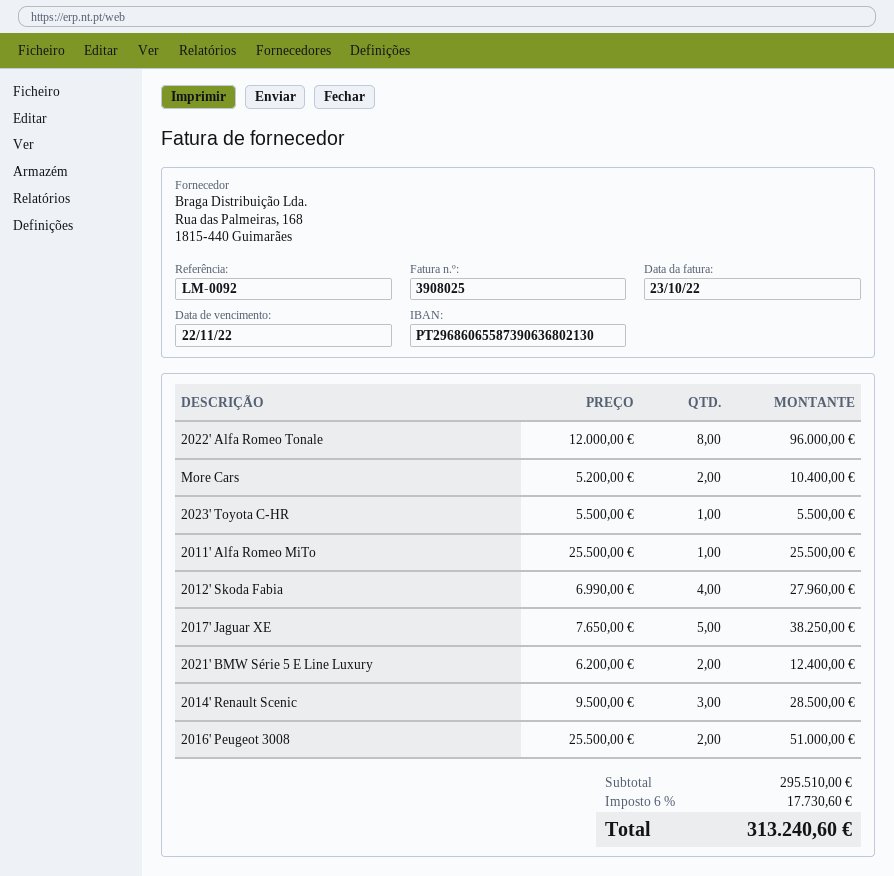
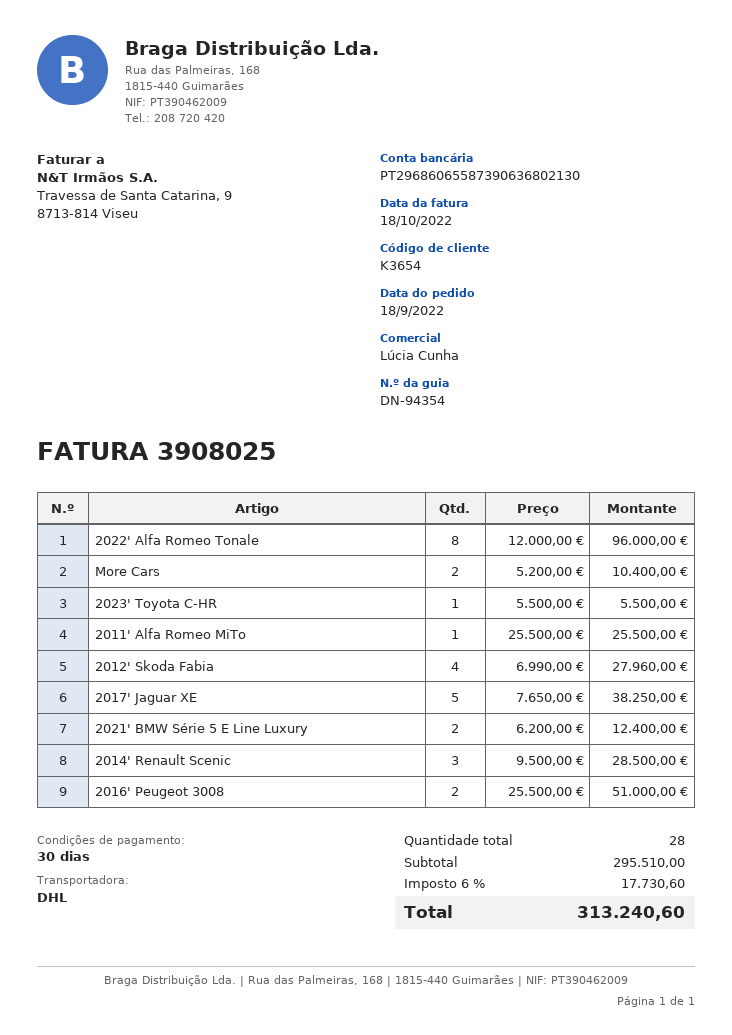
invoice date: 2022-10-23 -> 2022-10-18

